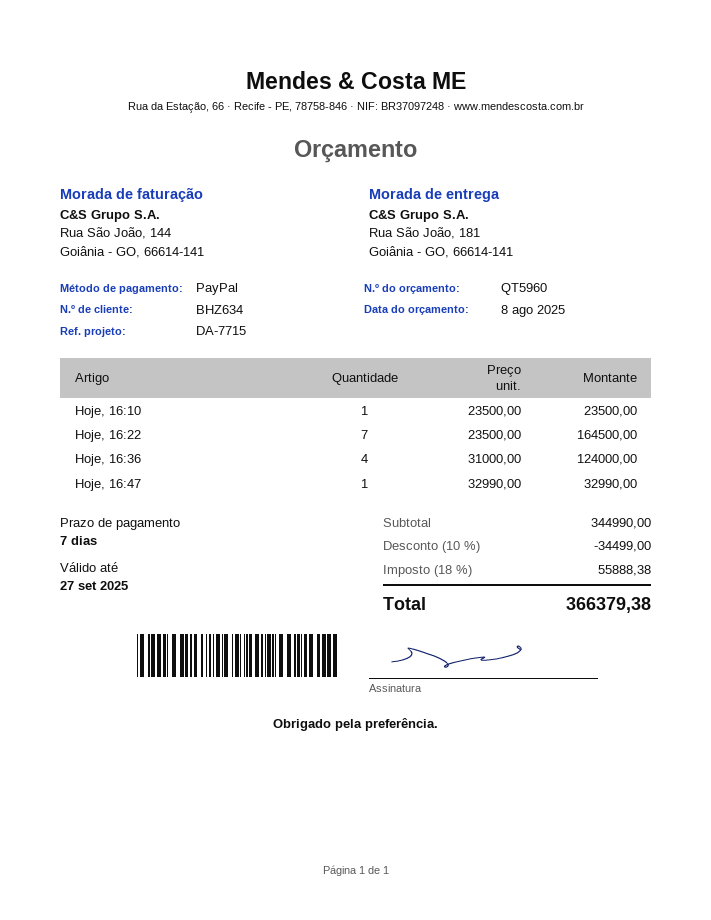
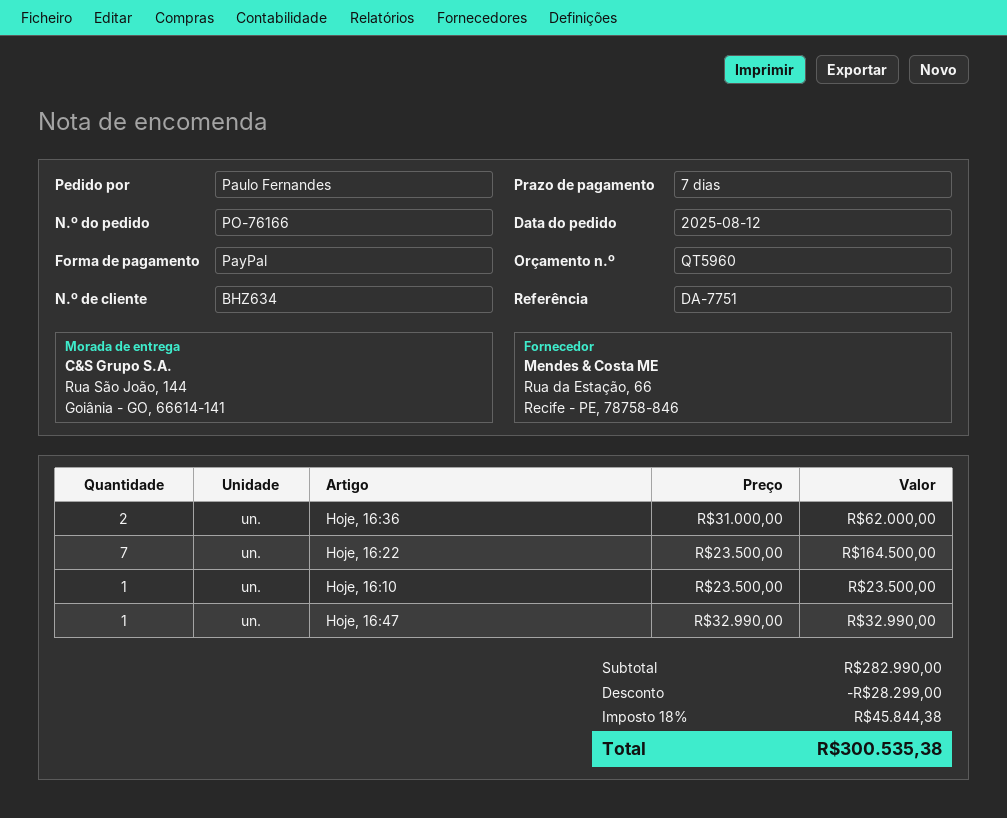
reference: DA-7715 -> DA-7751
ship to: Rua São João, 181, Goiânia - GO, 66614-141 -> Rua São João, 144, Goiânia - GO, 66614-141
Hoje, 16:36: 4 x 31000.00 = 124000.00 -> 2 x 31000.00 = 62000.00
subtotal: 344990.00 -> 282990.00
discount: 34499.00 -> 28299.00
tax: 18% = 55888.38 -> 18% = 45844.38
total: 366379.38 -> 300535.38

